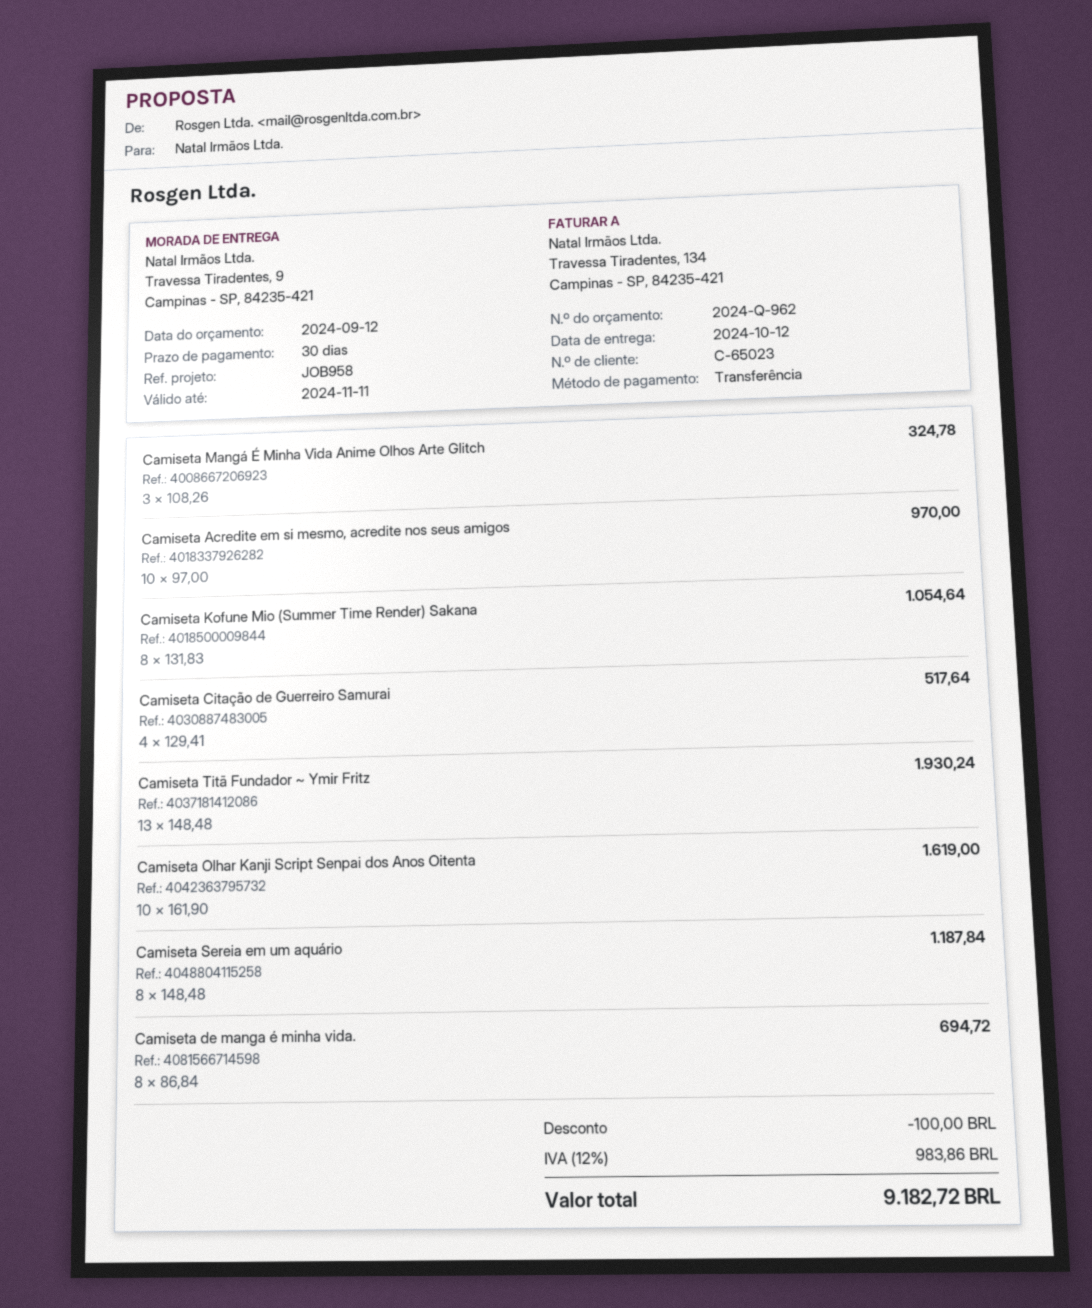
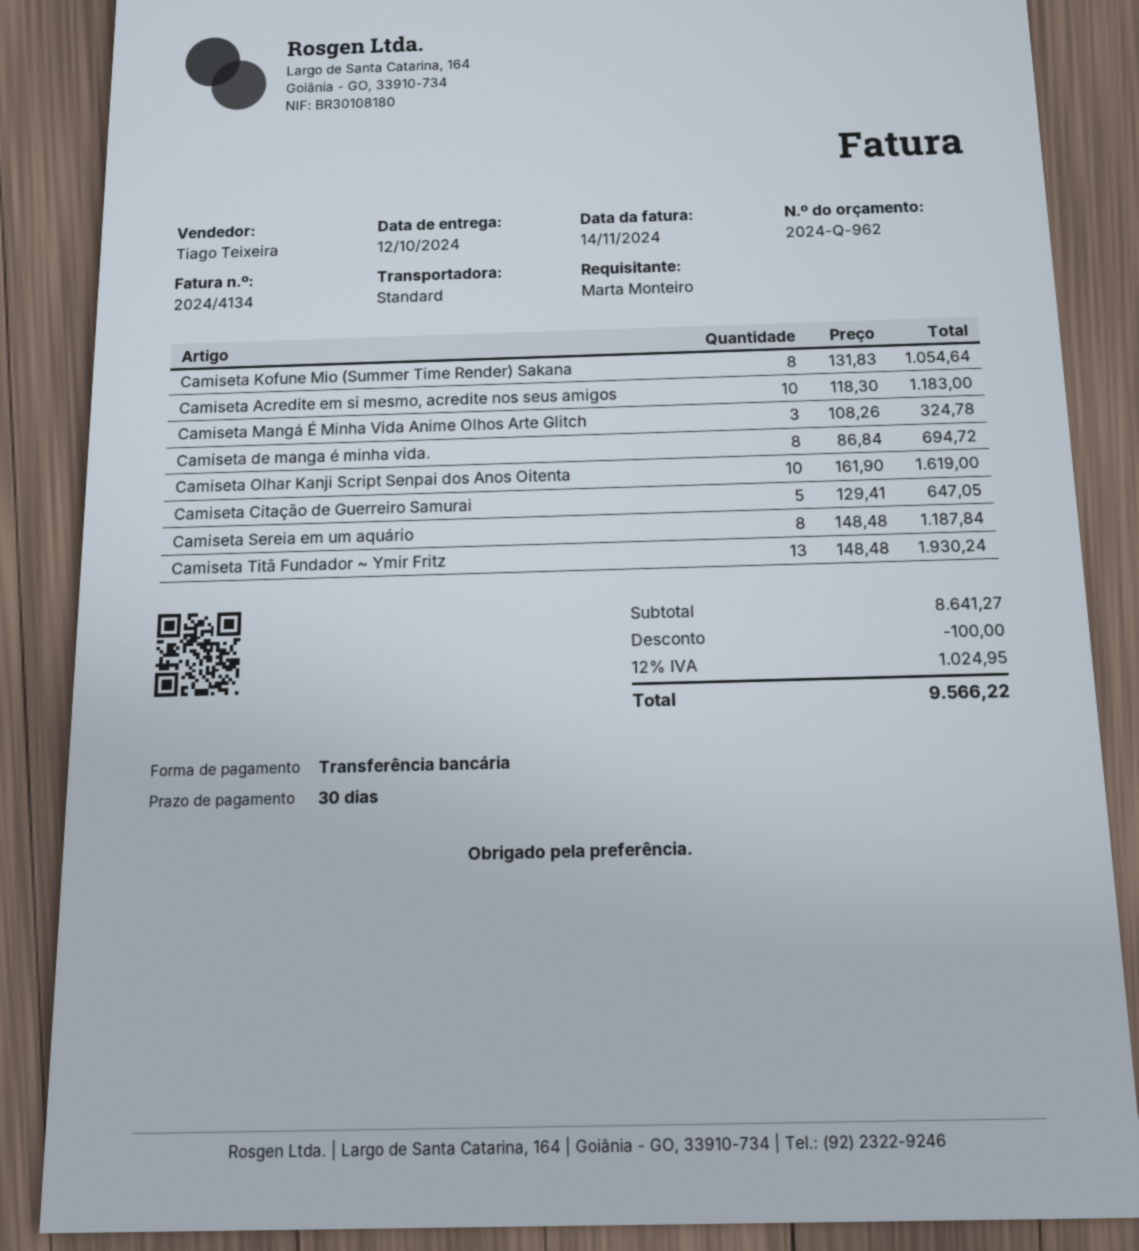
Camiseta Acredite em si mesmo, acredite nos seus amigos: 10 x 97.00 = 970.00 -> 10 x 118.30 = 1183.00
Camiseta Citação de Guerreiro Samurai: 4 x 129.41 = 517.64 -> 5 x 129.41 = 647.05
tax: 12% = 983.86 -> 12% = 1024.95
total: 9182.72 -> 9566.22

